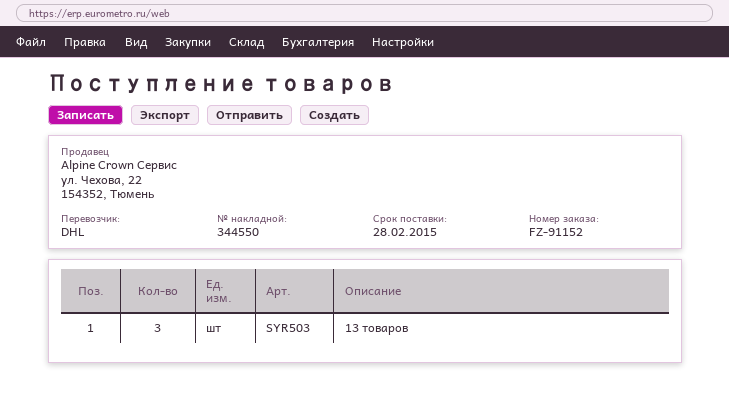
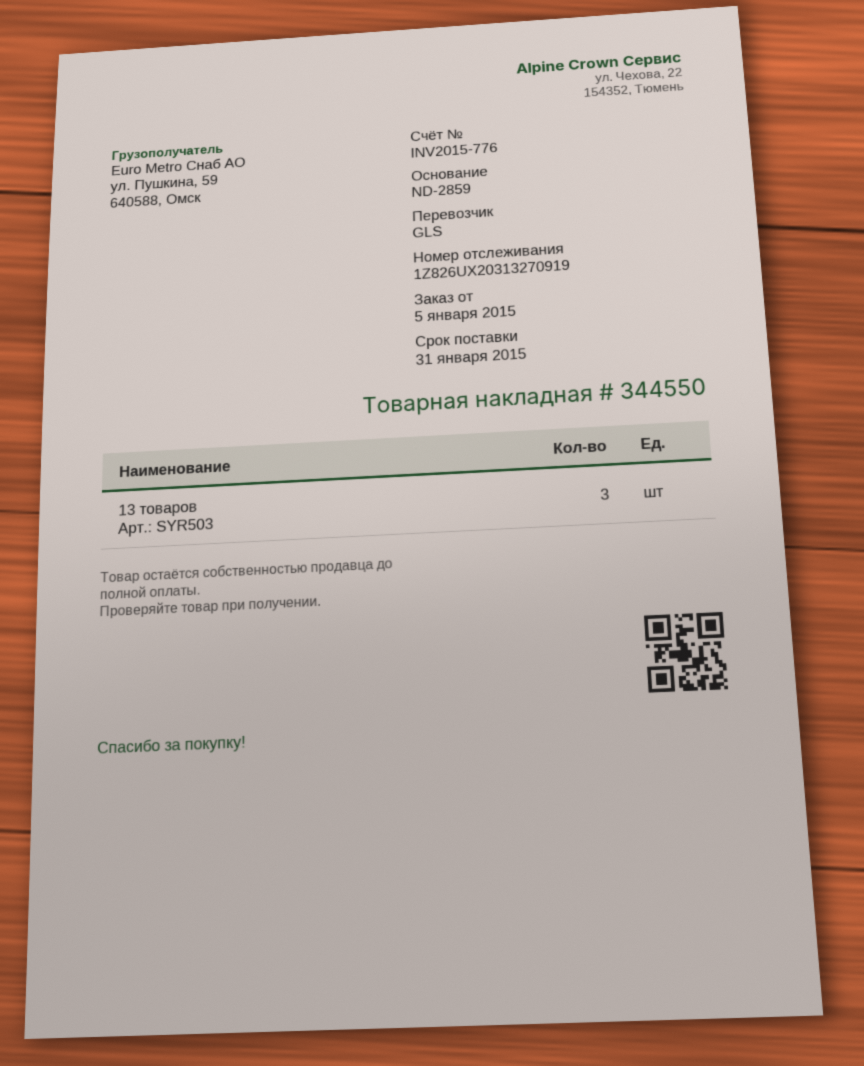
delivery date: 2015-02-28 -> 2015-01-31
shipping method: DHL -> GLS

